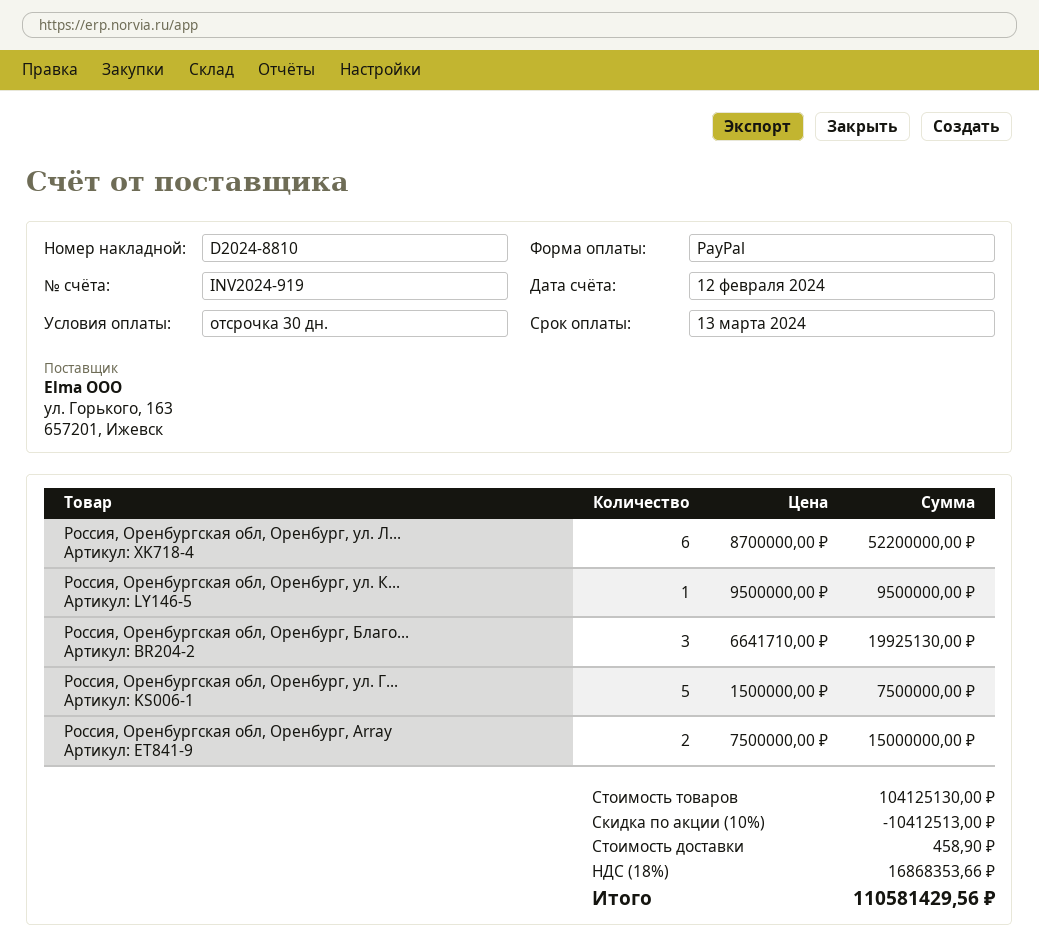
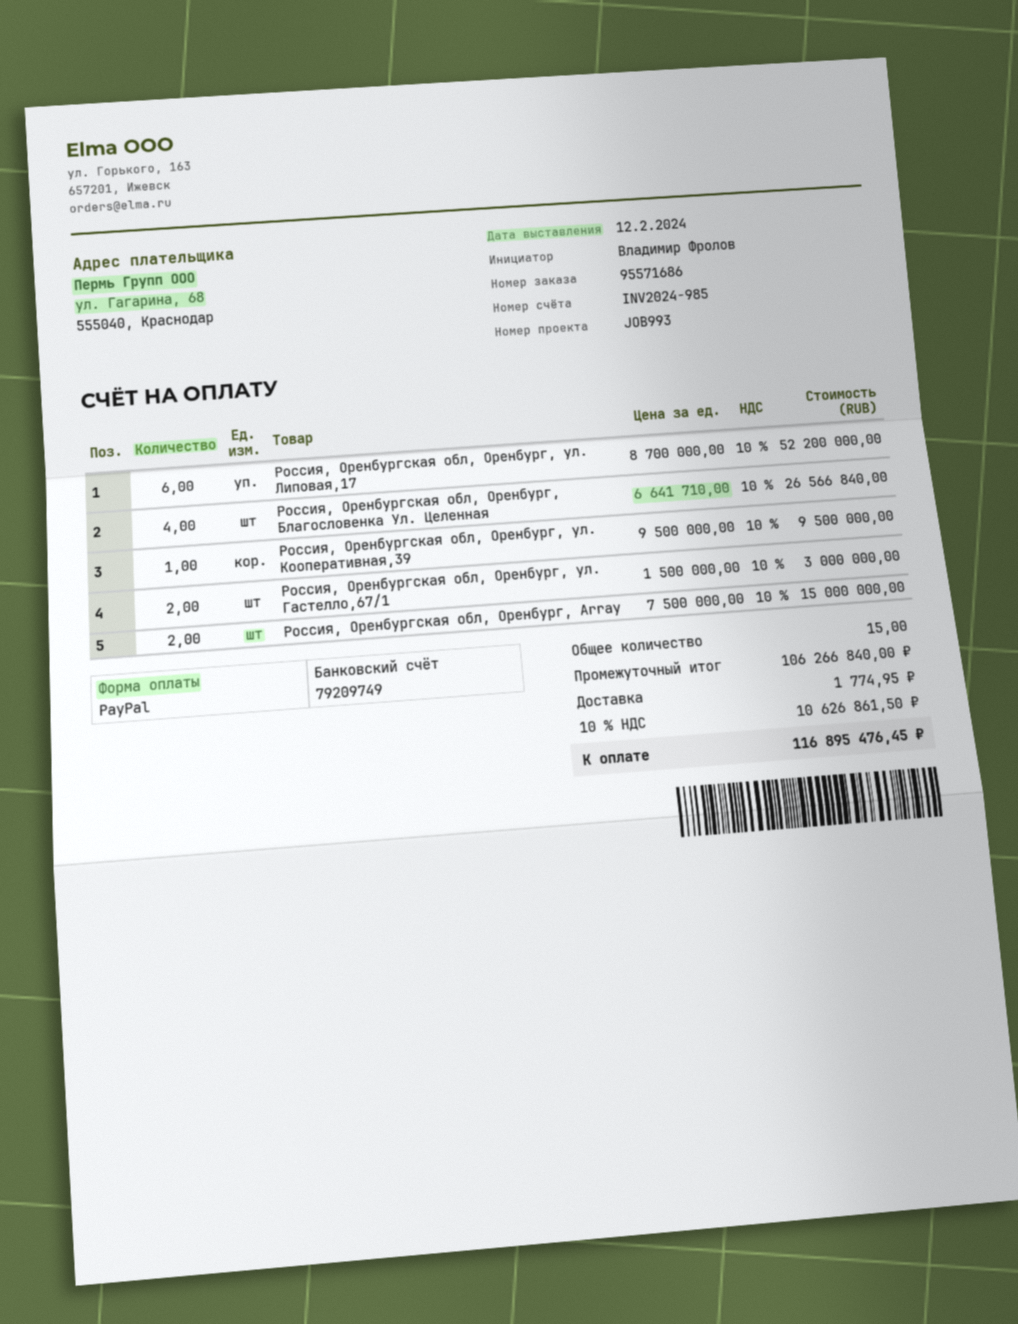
invoice number: INV2024-919 -> INV2024-985
Россия, Оренбургская обл, Оренбург, Благо...: 3 x 6641710.00 = 19925130.00 -> 4 x 6641710.00 = 26566840.00
Россия, Оренбургская обл, Оренбург, ул. Г...: 5 x 1500000.00 = 7500000.00 -> 2 x 1500000.00 = 3000000.00
subtotal: 104125130.00 -> 106266840.00
discount: 10% = 10412513.00 -> none
shipping: 458.90 -> 1774.95
tax: 18% = 16868353.66 -> 10% = 10626861.50
total: 110581429.56 -> 116895476.45

